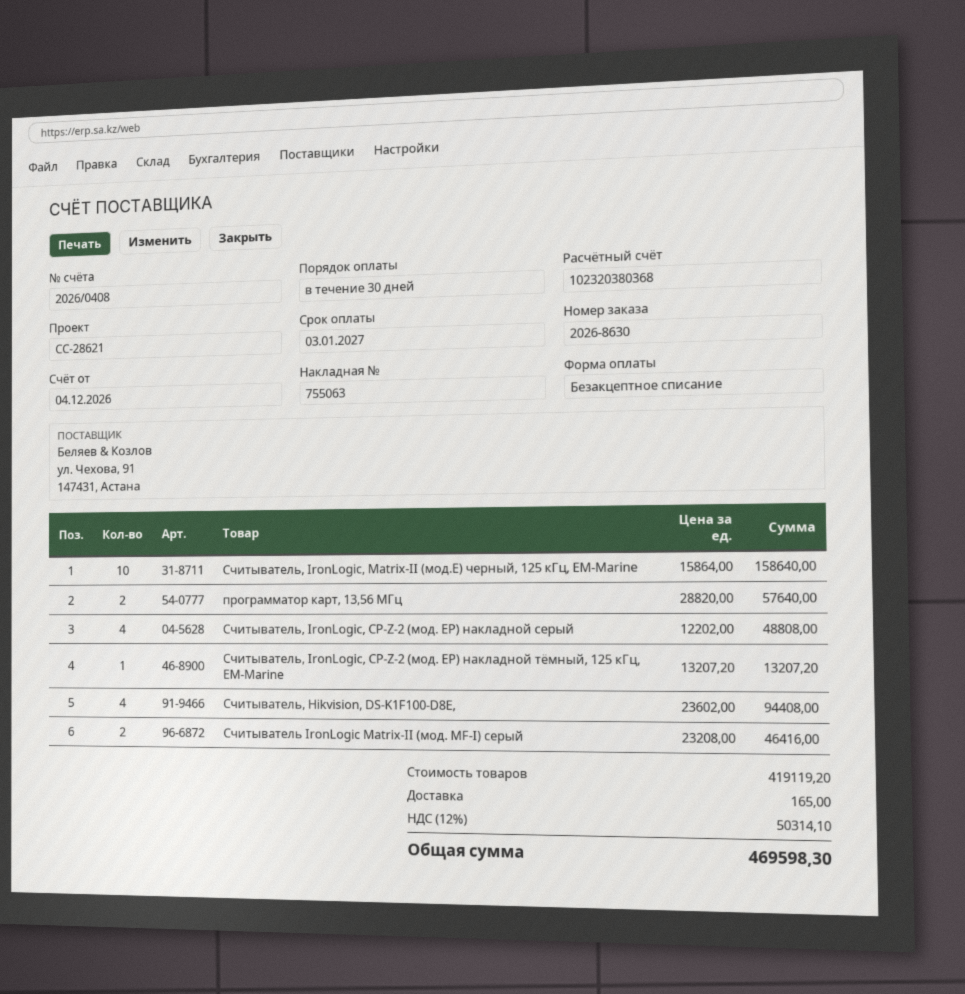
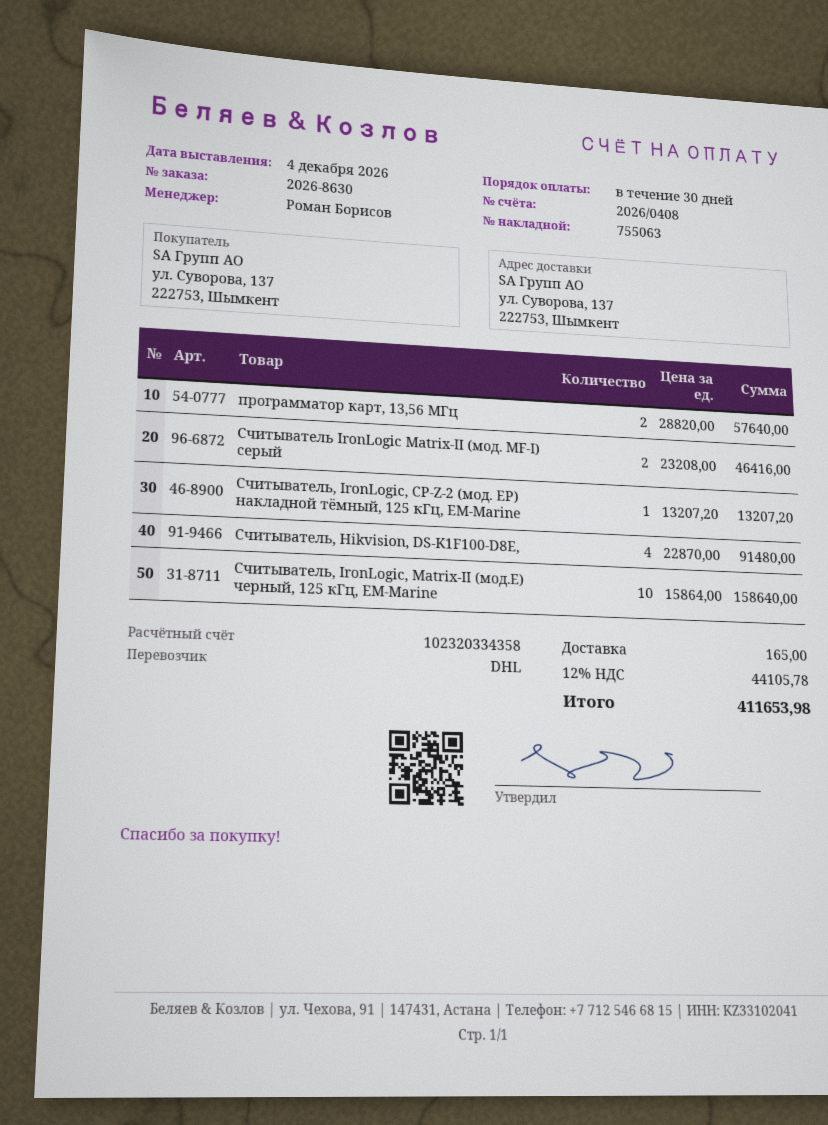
bank account: 102320380368 -> 102320334358
Считыватель, IronLogic, CP-Z-2 (мод. EP) накладной серый: 4 x 12202.00 = 48808.00 -> none
Считыватель, Hikvision, DS-K1F100-D8E,: 4 x 23602.00 = 94408.00 -> 4 x 22870.00 = 91480.00
tax: 12% = 50314.10 -> 12% = 44105.78
total: 469598.30 -> 411653.98

